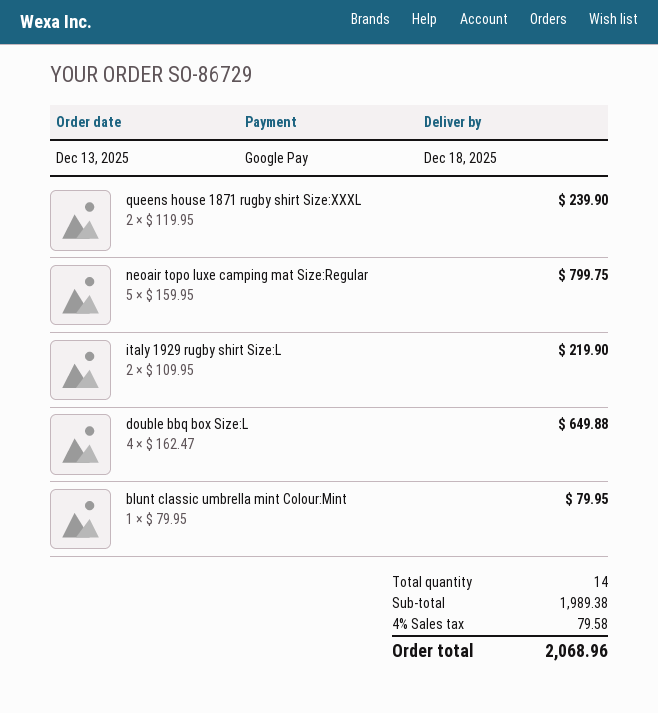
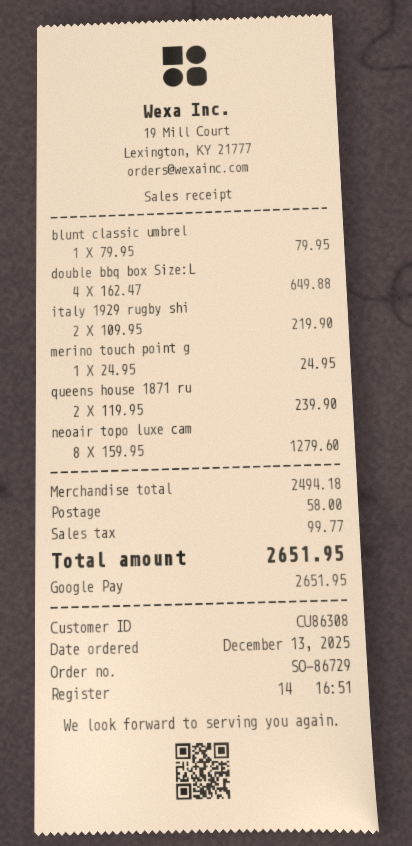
neoair topo luxe camping mat Size:Regular: 5 x 159.95 = 799.75 -> 8 x 159.95 = 1279.60
merino touch point g: none -> 1 x 24.95 = 24.95
subtotal: 1989.38 -> 2494.18
shipping: none -> 58.00
tax: 79.58 -> 99.77
total: 2068.96 -> 2651.95

